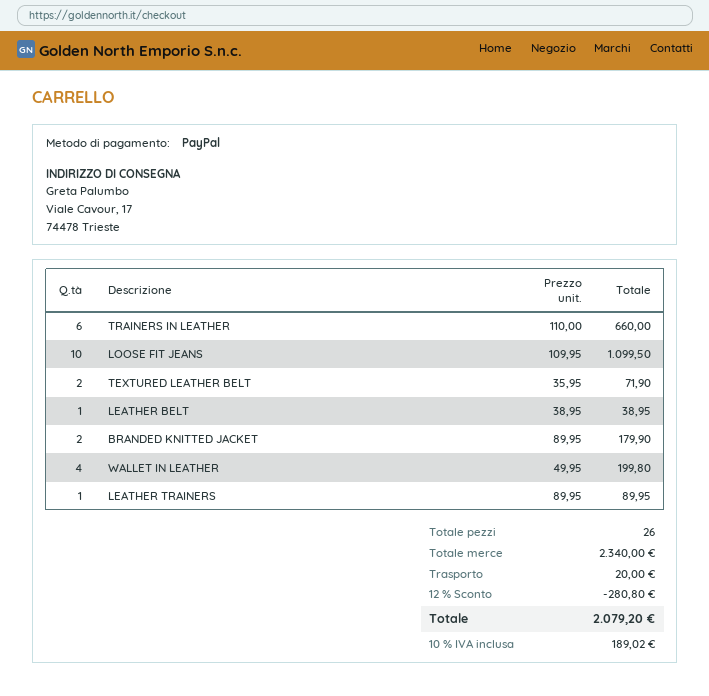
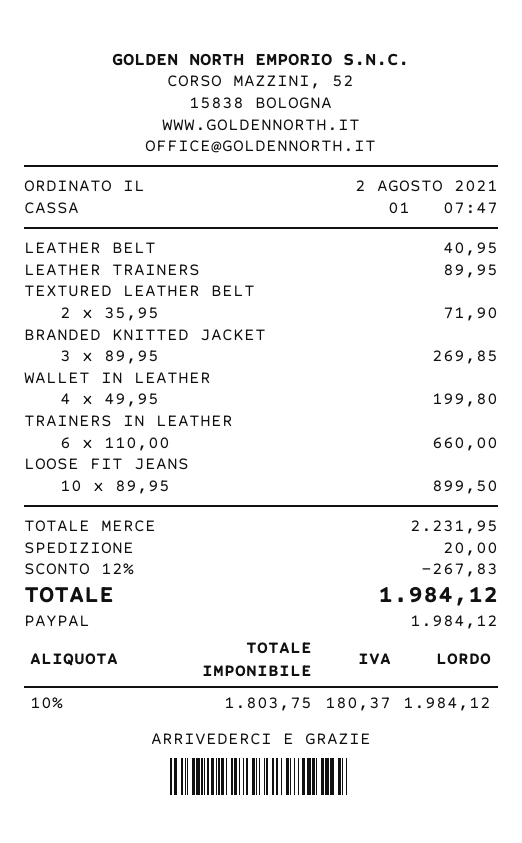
LOOSE FIT JEANS: 10 x 109.95 = 1099.50 -> 10 x 89.95 = 899.50
LEATHER BELT: 1 x 38.95 = 38.95 -> 1 x 40.95 = 40.95
BRANDED KNITTED JACKET: 2 x 89.95 = 179.90 -> 3 x 89.95 = 269.85
subtotal: 2340.00 -> 2231.95
discount: 12% = 280.80 -> 12% = 267.83
tax: 10% = 189.02 -> 10% = 180.37
total: 2079.20 -> 1984.12

